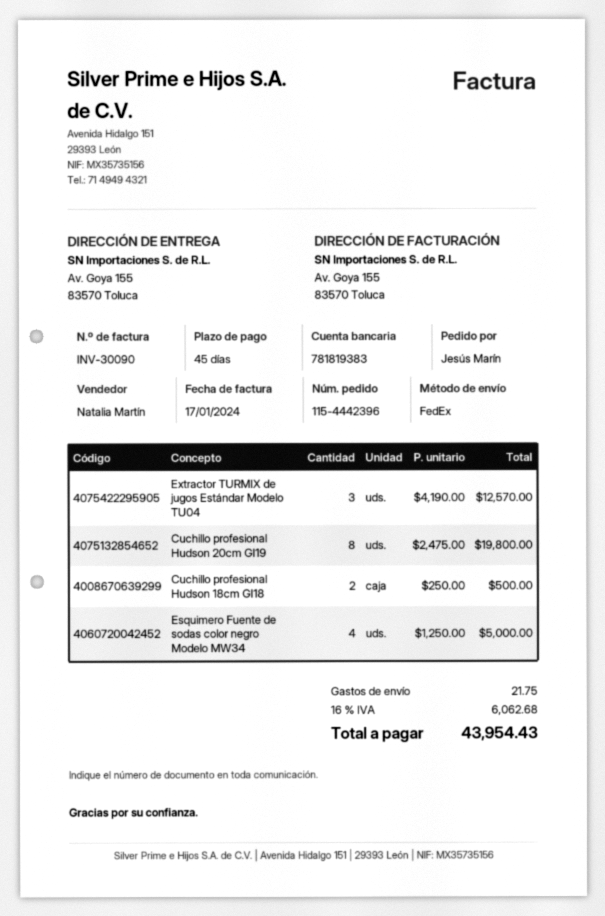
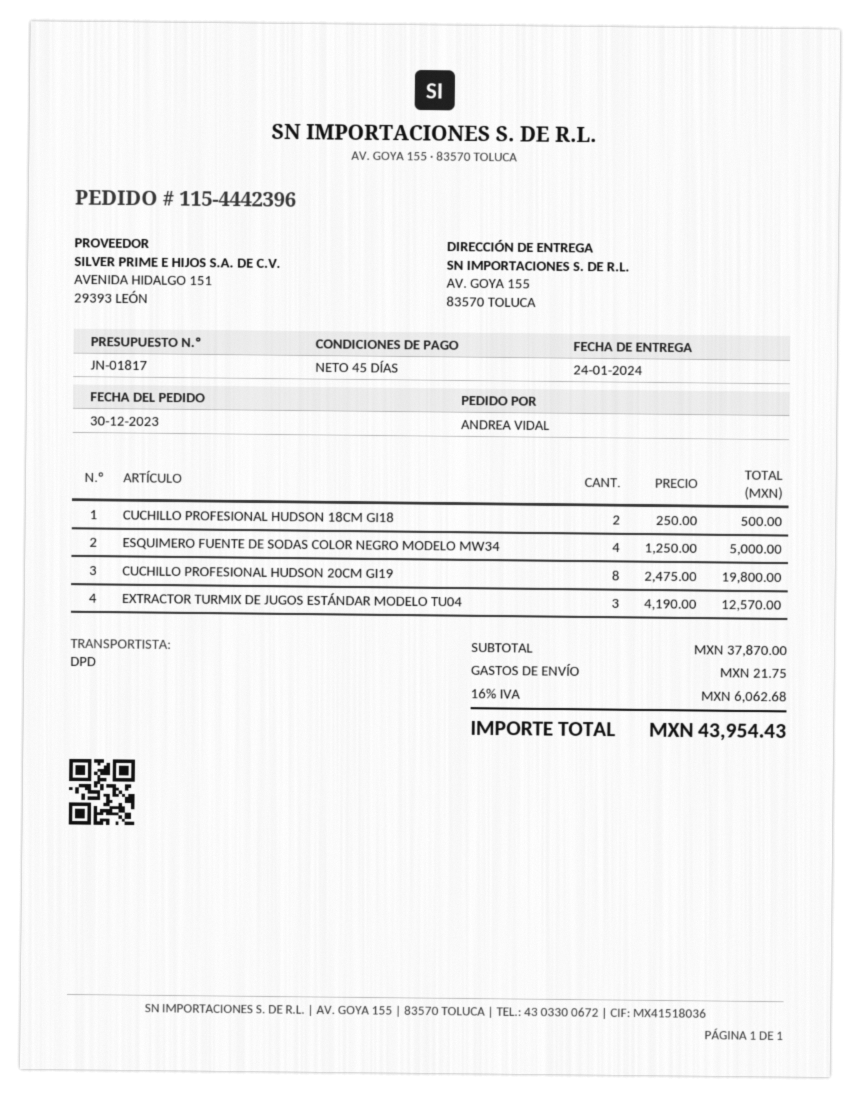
ordered by: Jesús Marín -> ANDREA VIDAL
shipping method: FedEx -> DPD

